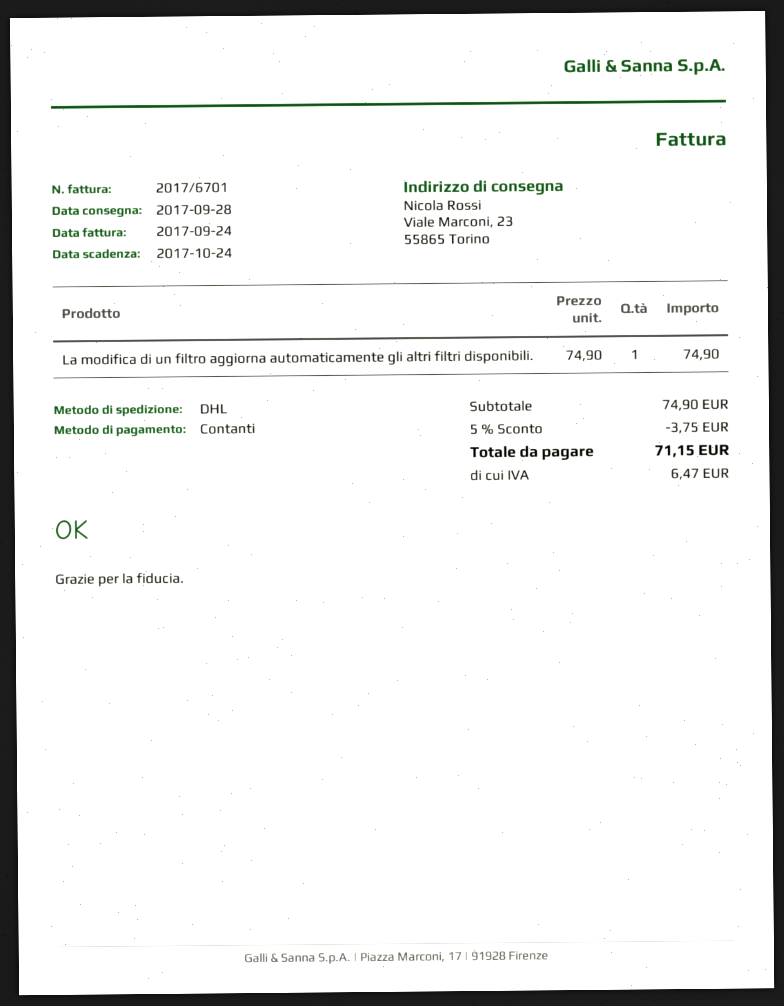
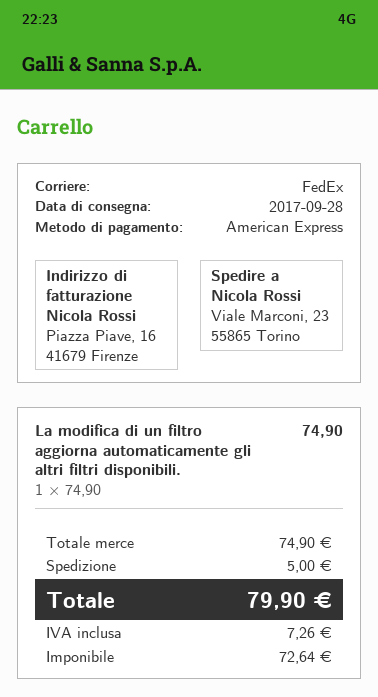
payment method: cash -> American Express
shipping method: DHL -> FedEx
discount: 5% = 3.75 -> none
shipping: none -> 5.00
tax: 6.47 -> 7.26
total: 71.15 -> 79.90

